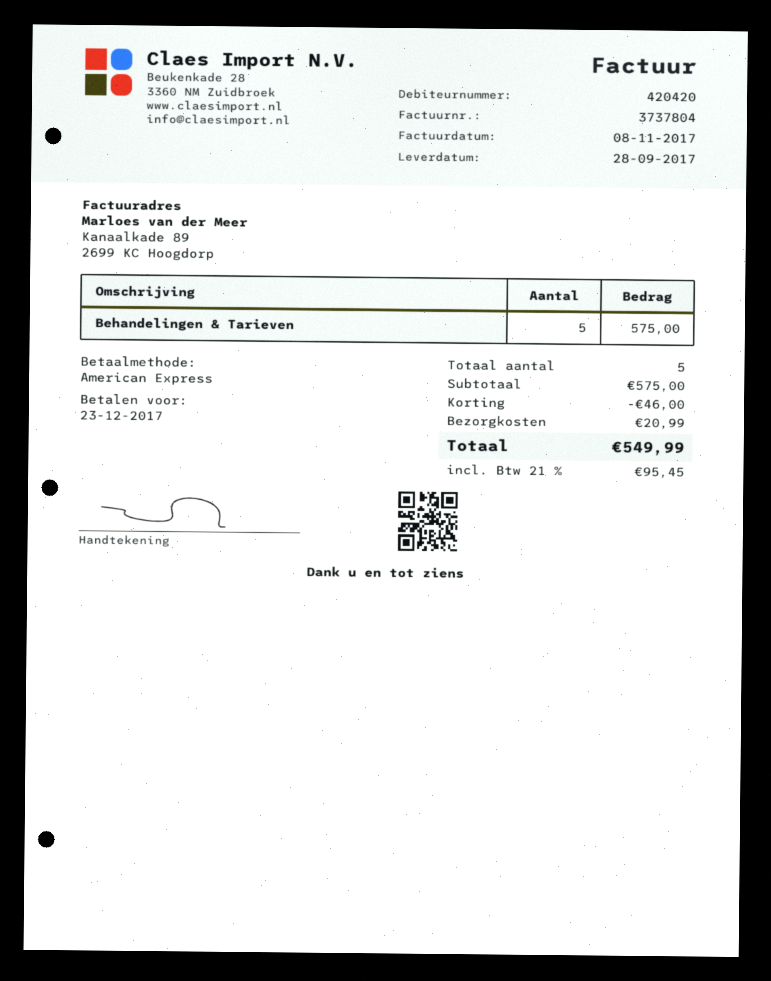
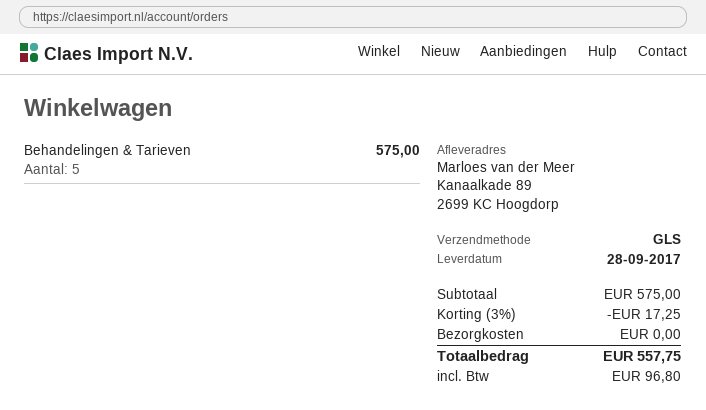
discount: 46.00 -> 17.25
shipping: 20.99 -> 0.00
tax: 95.45 -> 96.80
total: 549.99 -> 557.75

